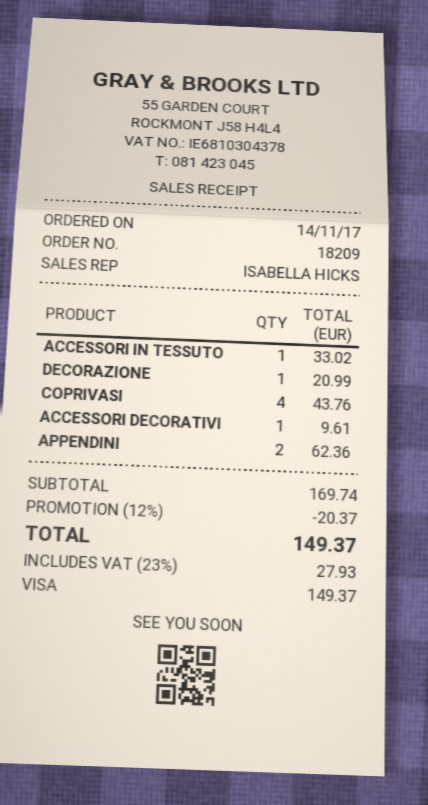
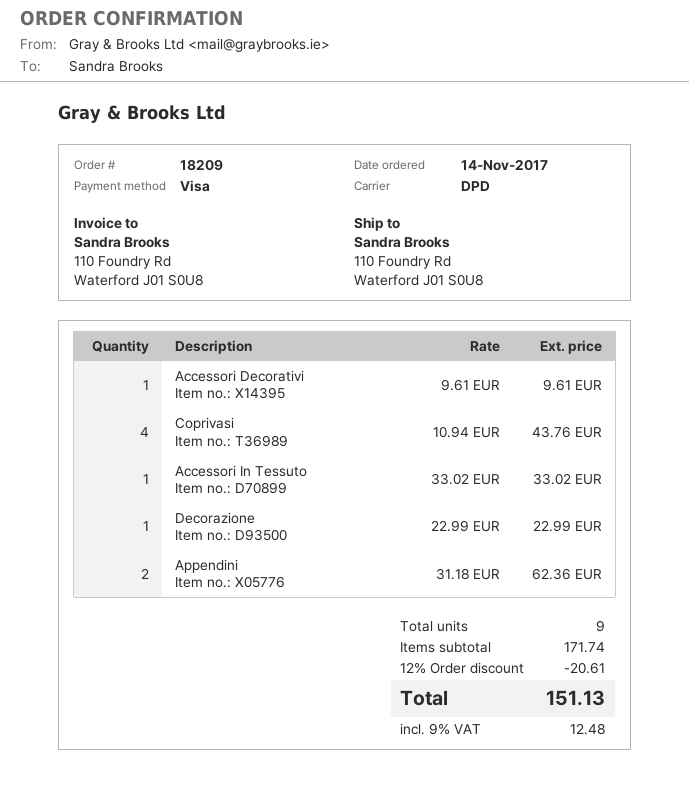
DECORAZIONE: 1 for 20.99 -> 1 for 22.99
subtotal: 169.74 -> 171.74
discount: 12% = 20.37 -> 12% = 20.61
tax: 23% = 27.93 -> 9% = 12.48
total: 149.37 -> 151.13

